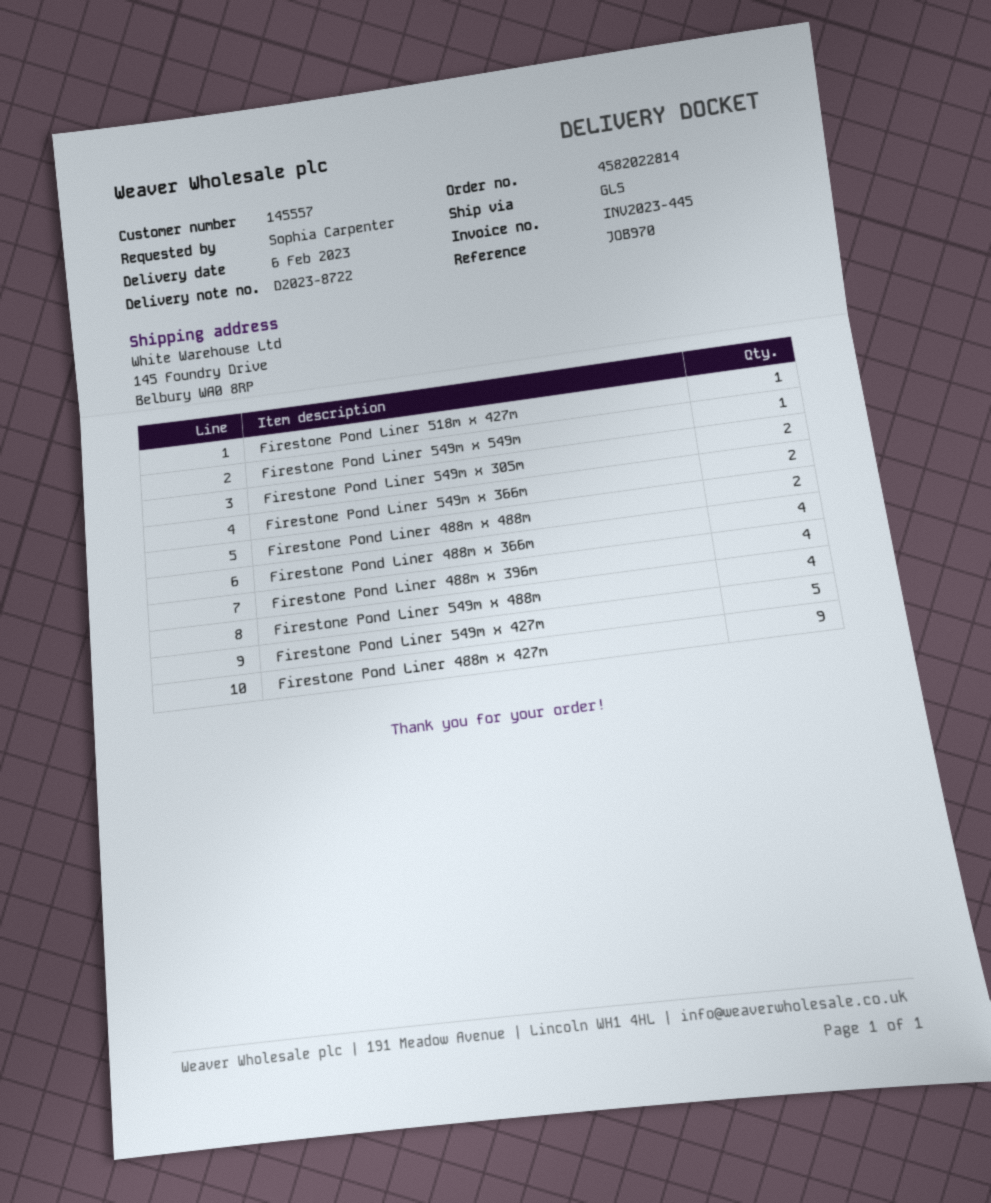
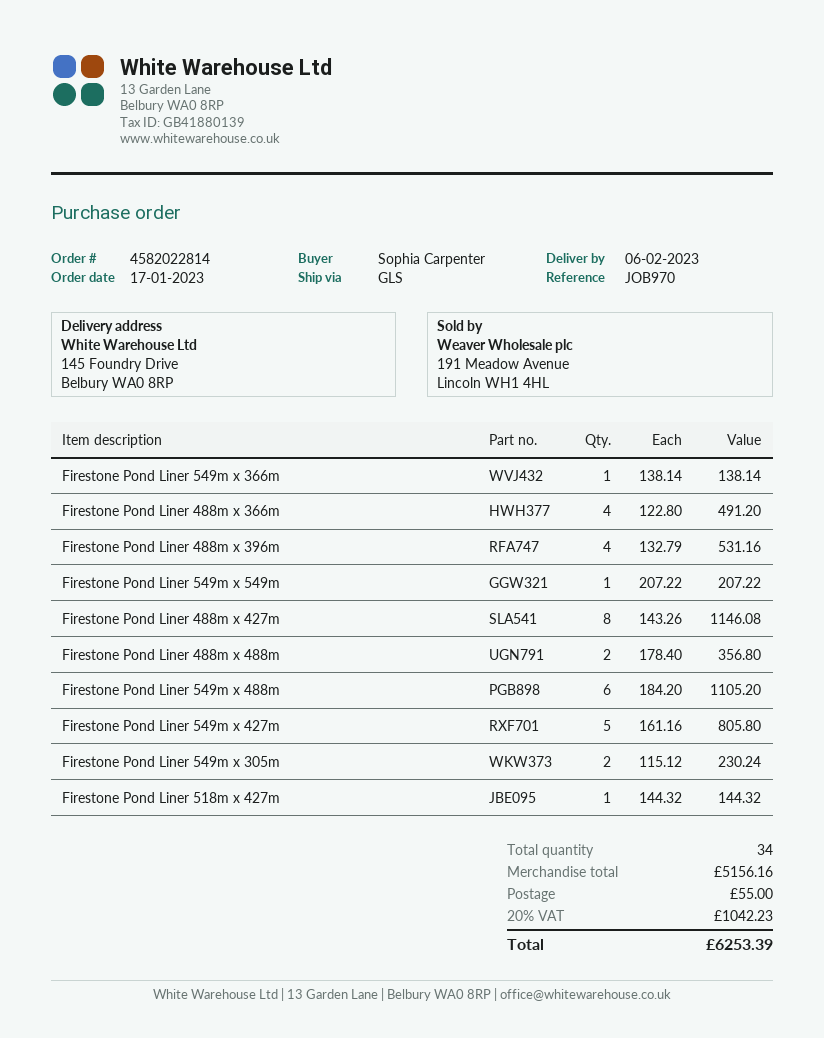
Firestone Pond Liner 549m x 366m: 2 -> 1
Firestone Pond Liner 549m x 488m: 4 -> 6
Firestone Pond Liner 488m x 427m: 9 -> 8

